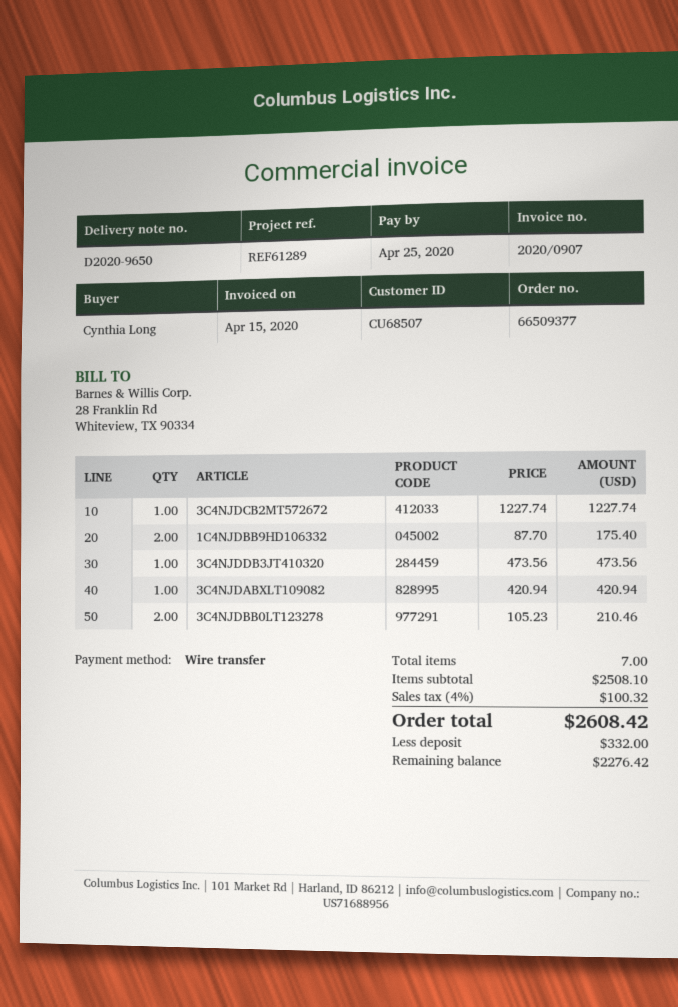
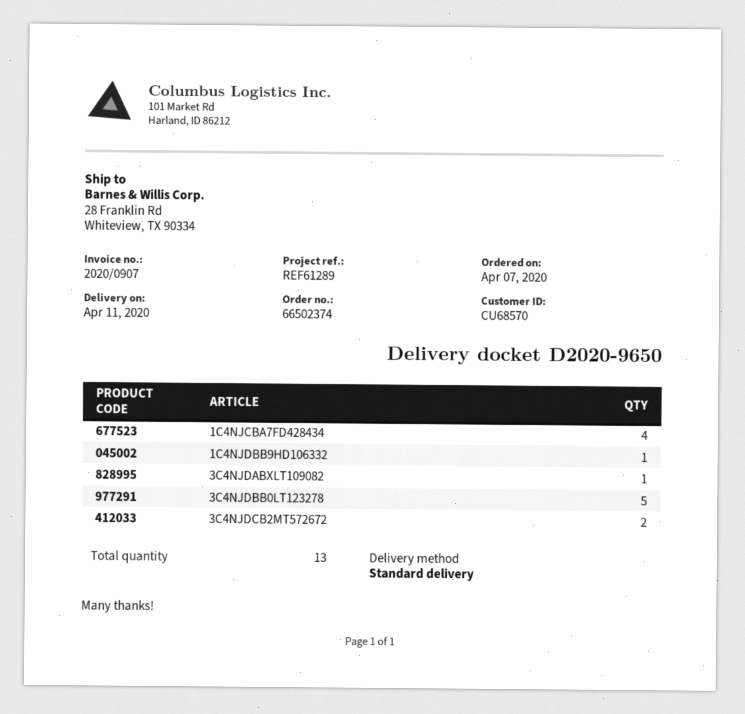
order number: 66509377 -> 66502374
customer number: CU68507 -> CU68570
3C4NJDCB2MT572672: 1 -> 2
1C4NJDBB9HD106332: 2 -> 1
3C4NJDDB3JT410320: 1 -> none
3C4NJDBB0LT123278: 2 -> 5
1C4NJCBA7FD428434: none -> 4
total quantity: 7 -> 13

